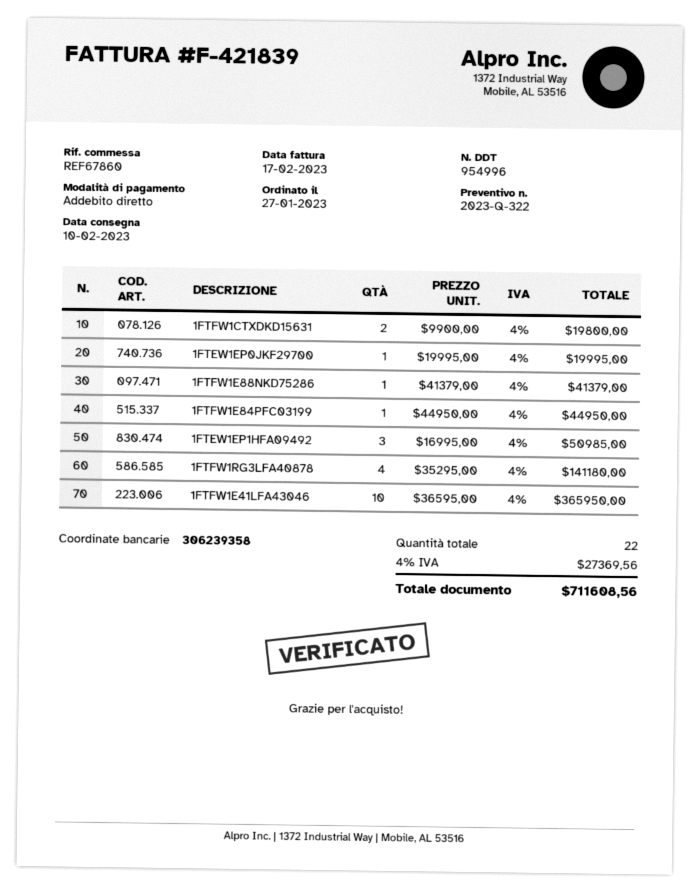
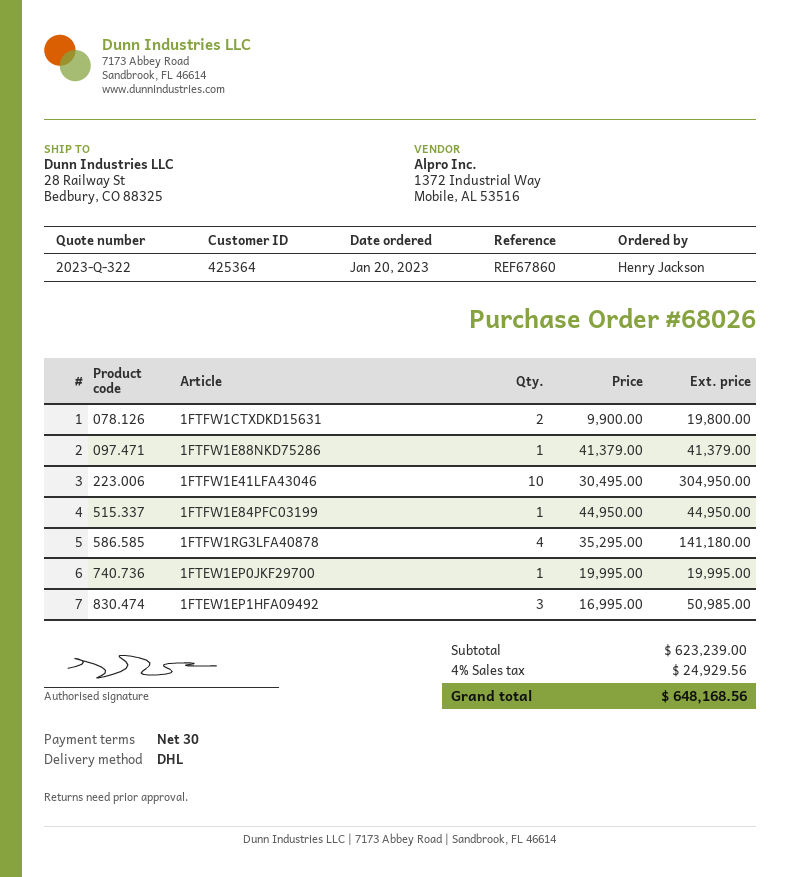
order date: 2023-01-27 -> 2023-01-20
1FTFW1E41LFA43046: 10 x 36595.00 = 365950.00 -> 10 x 30495.00 = 304950.00
tax: 4% = 27369.56 -> 4% = 24929.56
total: 711608.56 -> 648168.56

